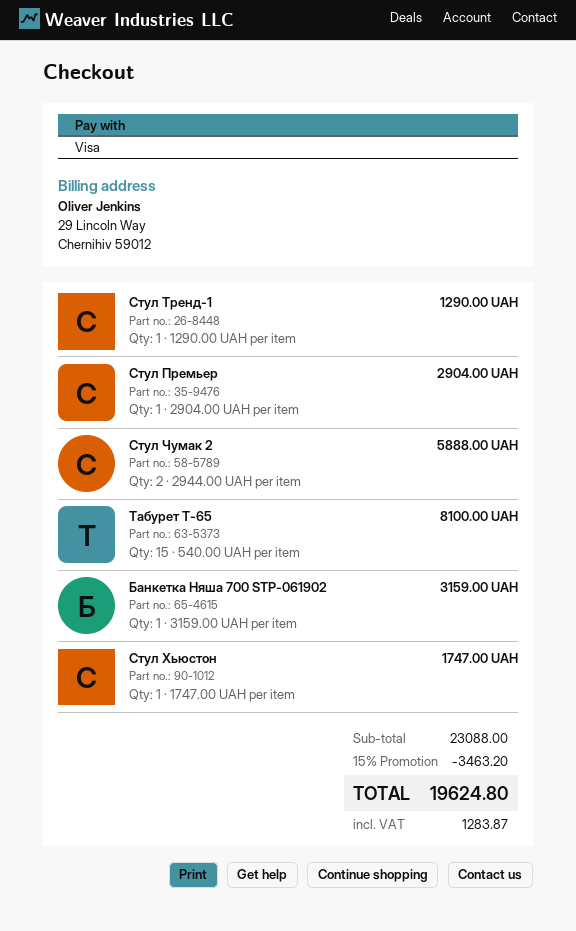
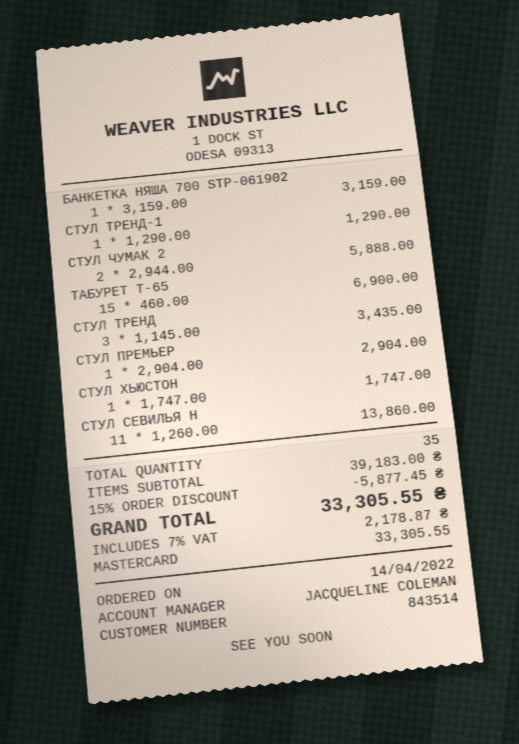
payment method: Visa -> Mastercard
Табурет Т-65: 15 x 540.00 = 8100.00 -> 15 x 460.00 = 6900.00
СТУЛ ТРЕНД: none -> 3 x 1145.00 = 3435.00
СТУЛ СЕВИЛЬЯ Н: none -> 11 x 1260.00 = 13860.00
subtotal: 23088.00 -> 39183.00
discount: 15% = 3463.20 -> 15% = 5877.45
tax: 1283.87 -> 2178.87
total: 19624.80 -> 33305.55

